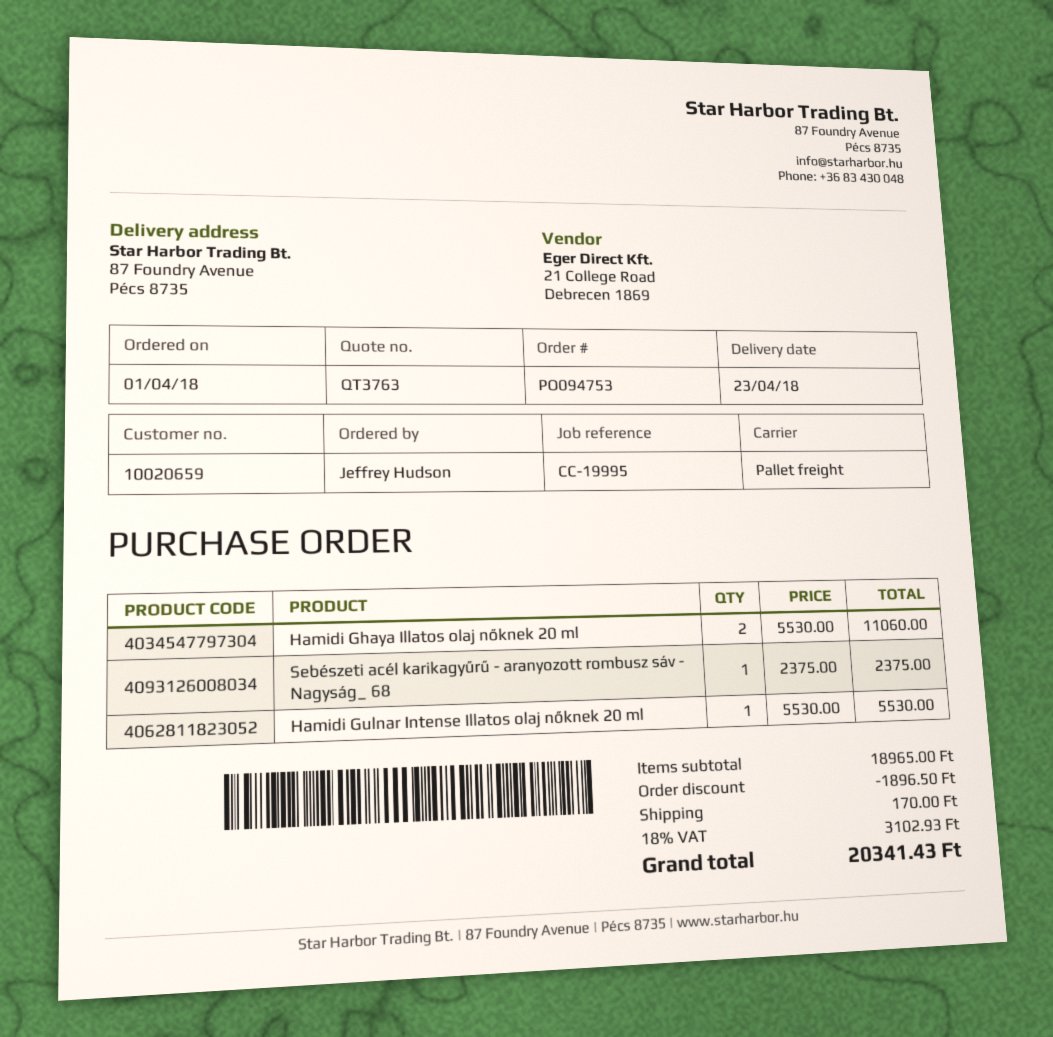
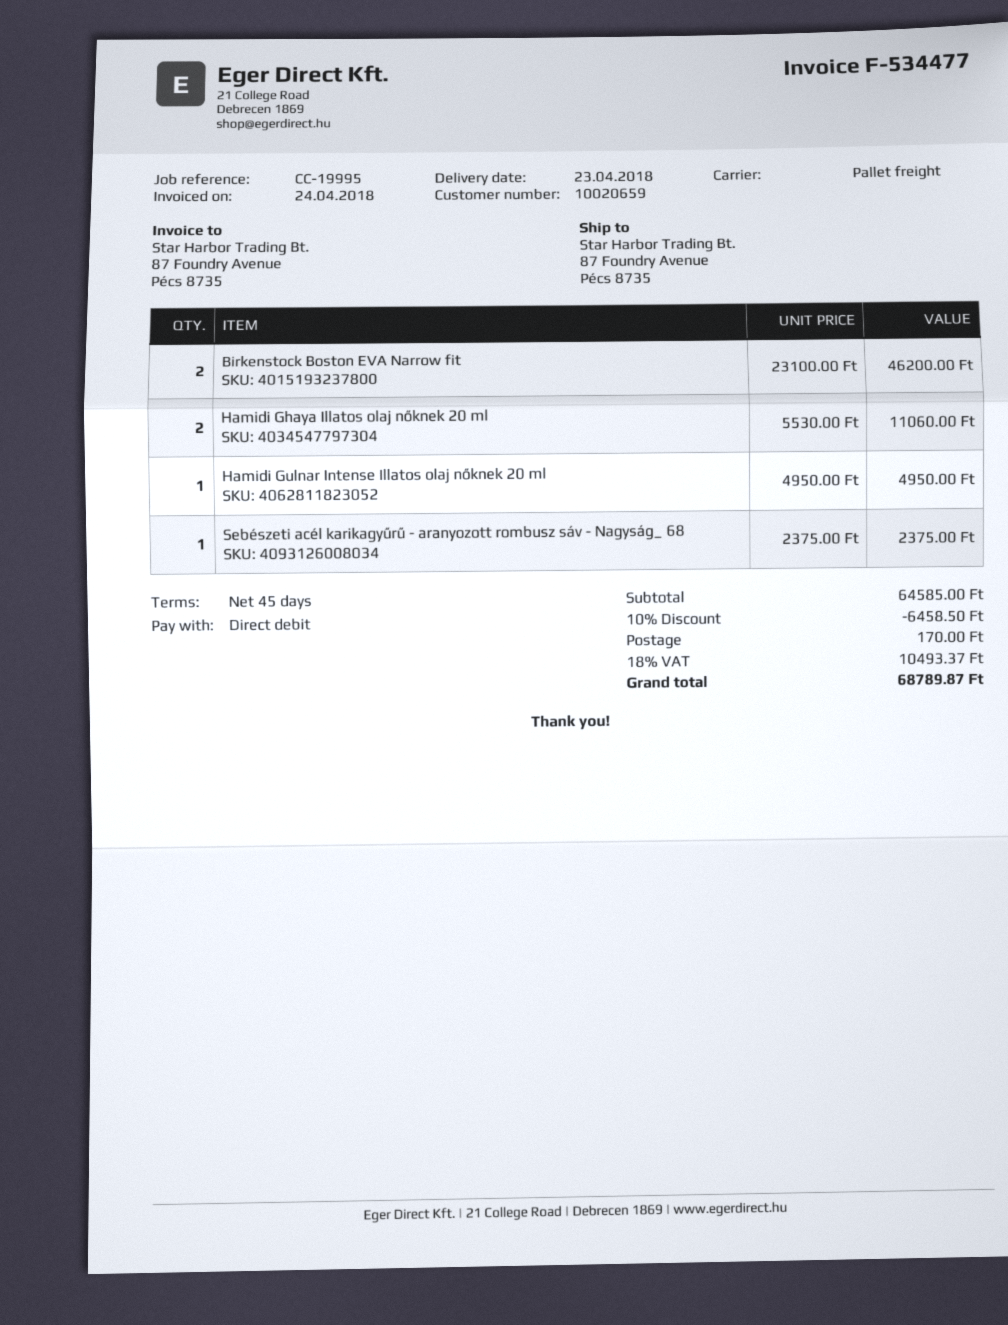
Hamidi Gulnar Intense Illatos olaj nőknek 20 ml: 1 x 5530.00 = 5530.00 -> 1 x 4950.00 = 4950.00
Birkenstock Boston EVA Narrow fit: none -> 2 x 23100.00 = 46200.00
subtotal: 18965.00 -> 64585.00
discount: 1896.50 -> 6458.50
tax: 18% = 3102.93 -> 18% = 10493.37
total: 20341.43 -> 68789.87

